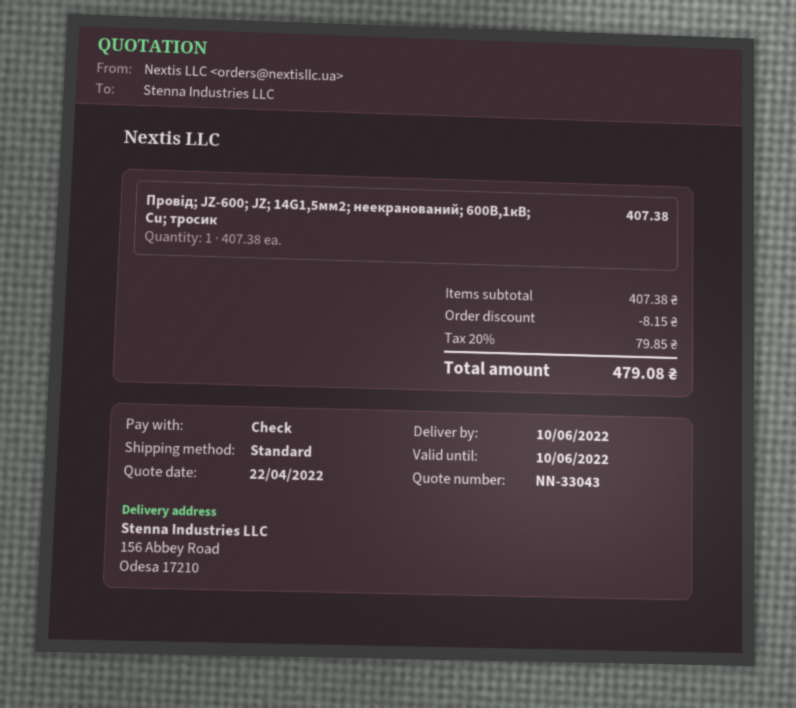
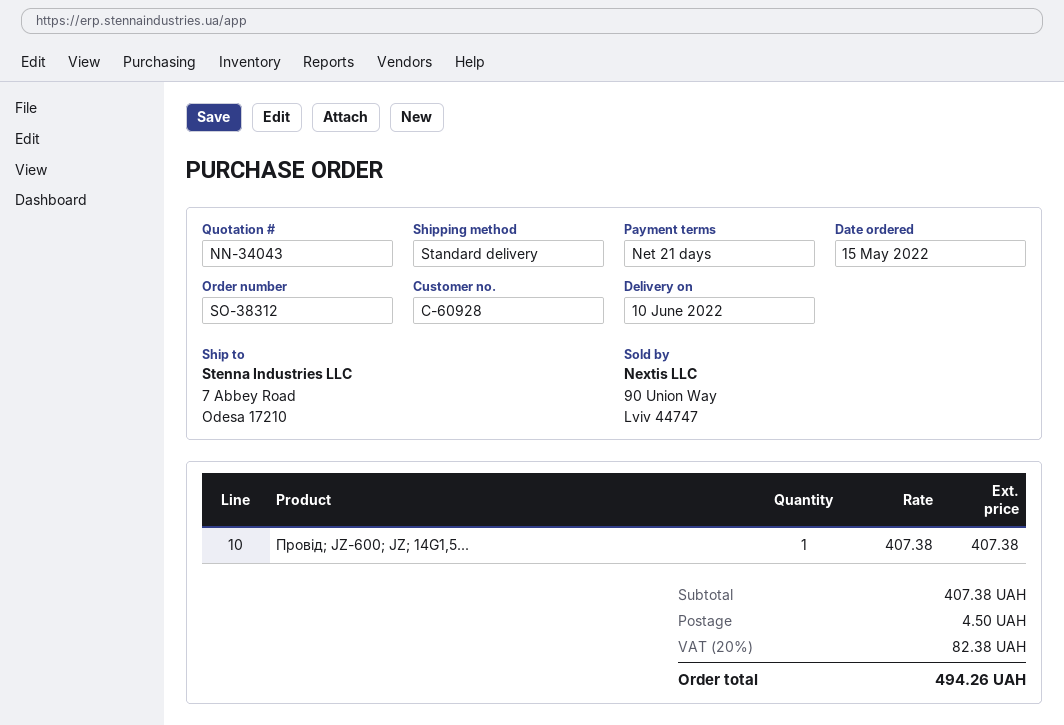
quote number: NN-33043 -> NN-34043
ship to: 156 Abbey Road, Odesa 17210 -> 7 Abbey Road, Odesa 17210
discount: 8.15 -> none
shipping: none -> 4.50
tax: 20% = 79.85 -> 20% = 82.38
total: 479.08 -> 494.26

